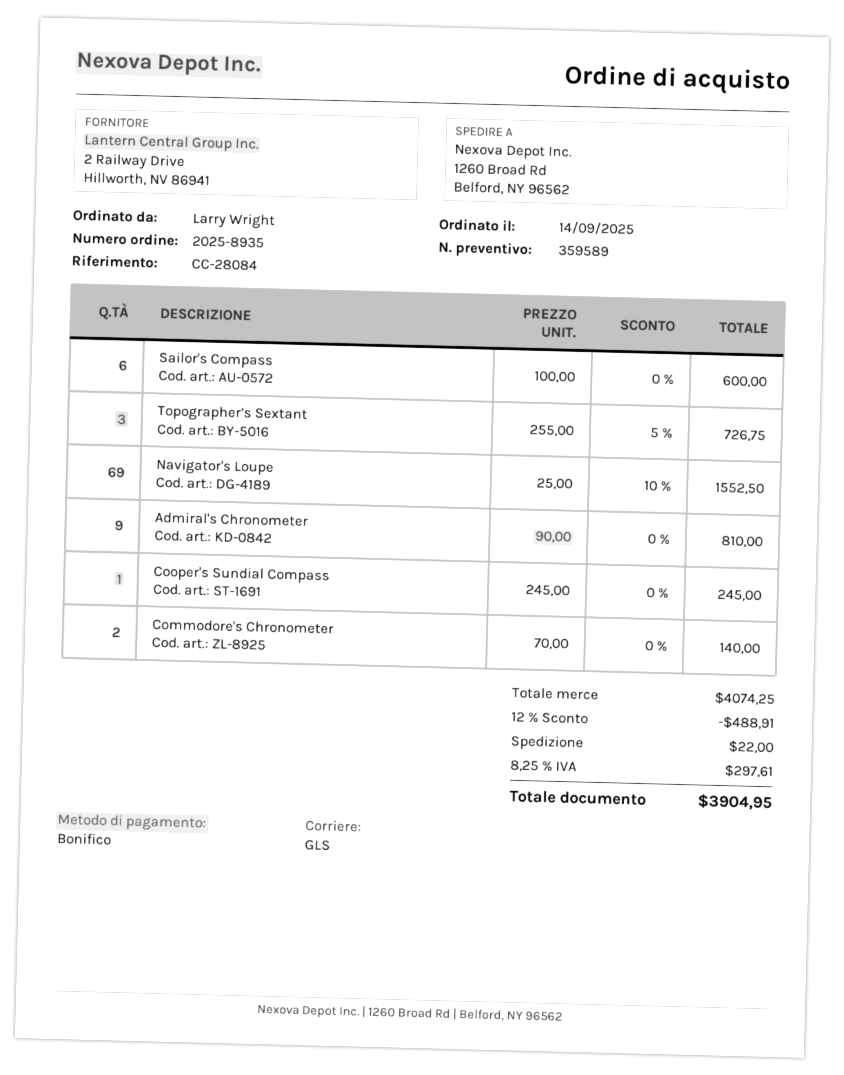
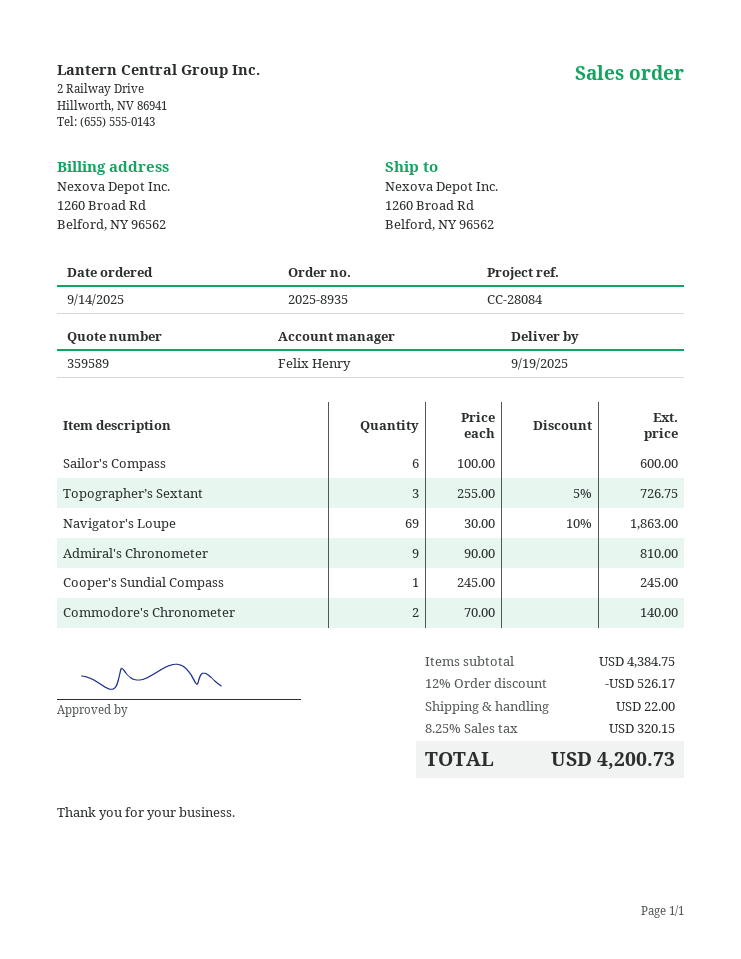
Navigator's Loupe: 69 x 25.00 - 10% = 1552.50 -> 69 x 30.00 - 10% = 1863.00
subtotal: 4074.25 -> 4384.75
discount: 12% = 488.91 -> 12% = 526.17
tax: 8.25% = 297.61 -> 8.25% = 320.15
total: 3904.95 -> 4200.73

